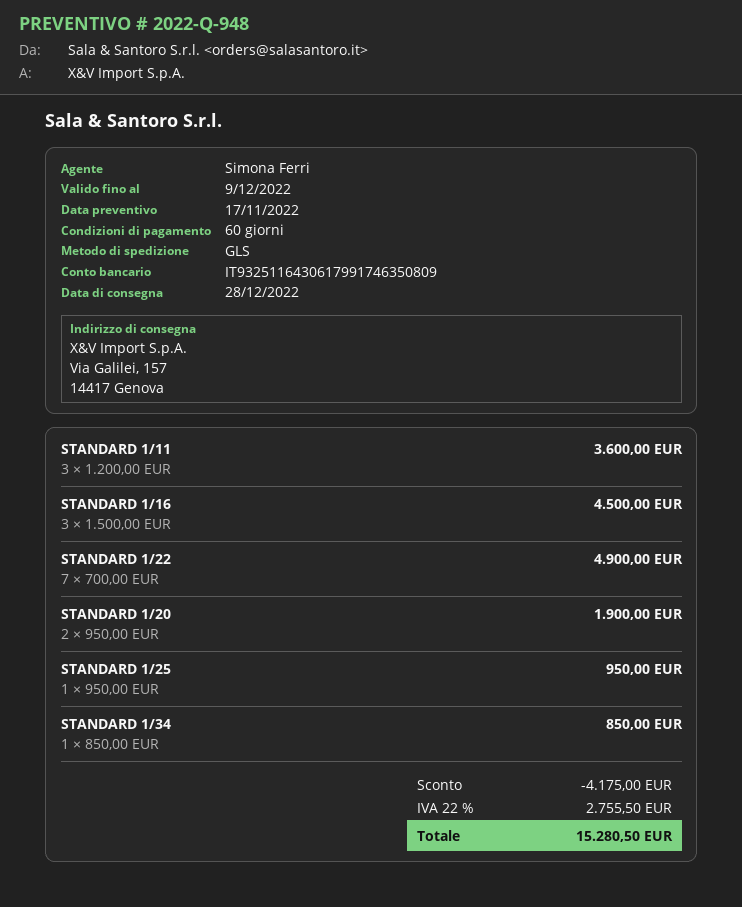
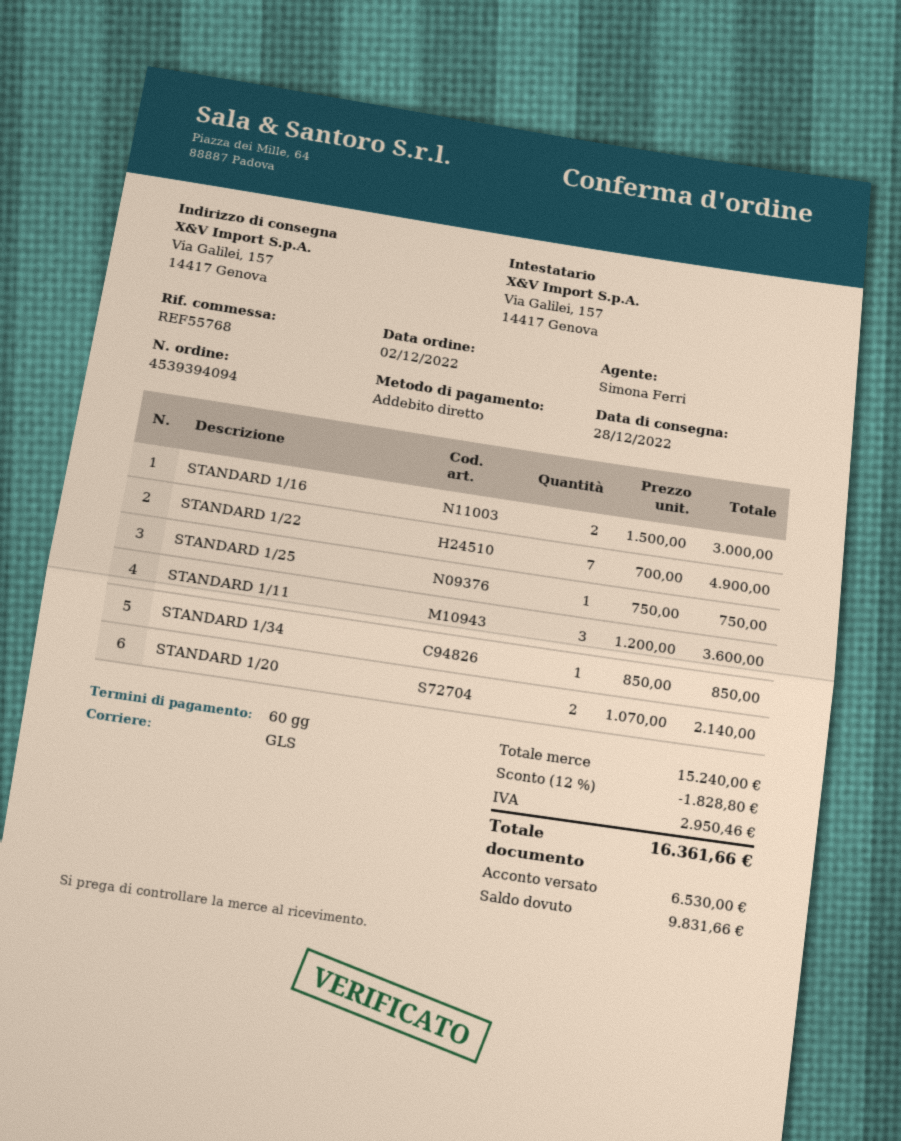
STANDARD 1/16: 3 x 1500.00 = 4500.00 -> 2 x 1500.00 = 3000.00
STANDARD 1/20: 2 x 950.00 = 1900.00 -> 2 x 1070.00 = 2140.00
STANDARD 1/25: 1 x 950.00 = 950.00 -> 1 x 750.00 = 750.00
discount: 4175.00 -> 1828.80
tax: 2755.50 -> 2950.46
total: 15280.50 -> 16361.66

